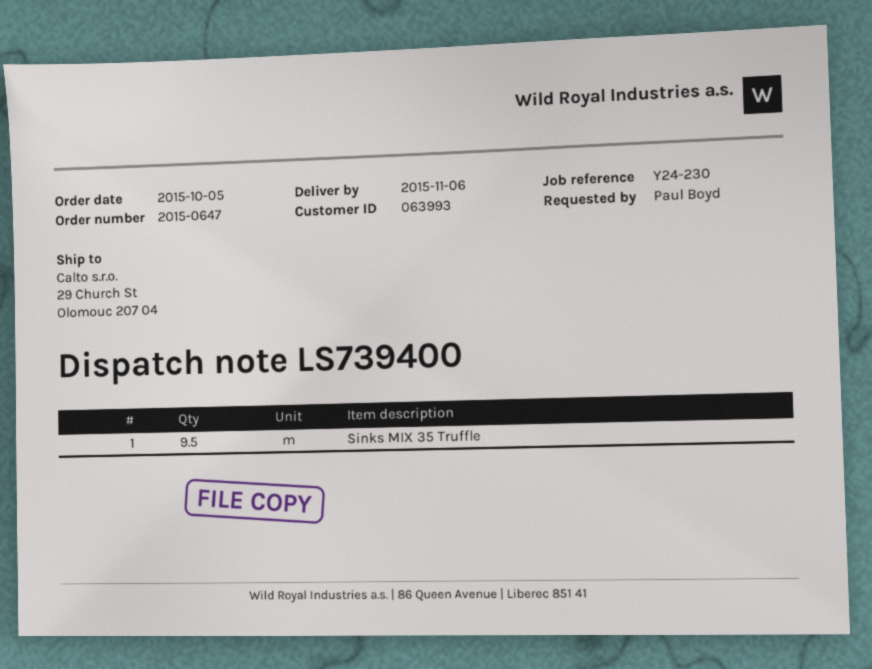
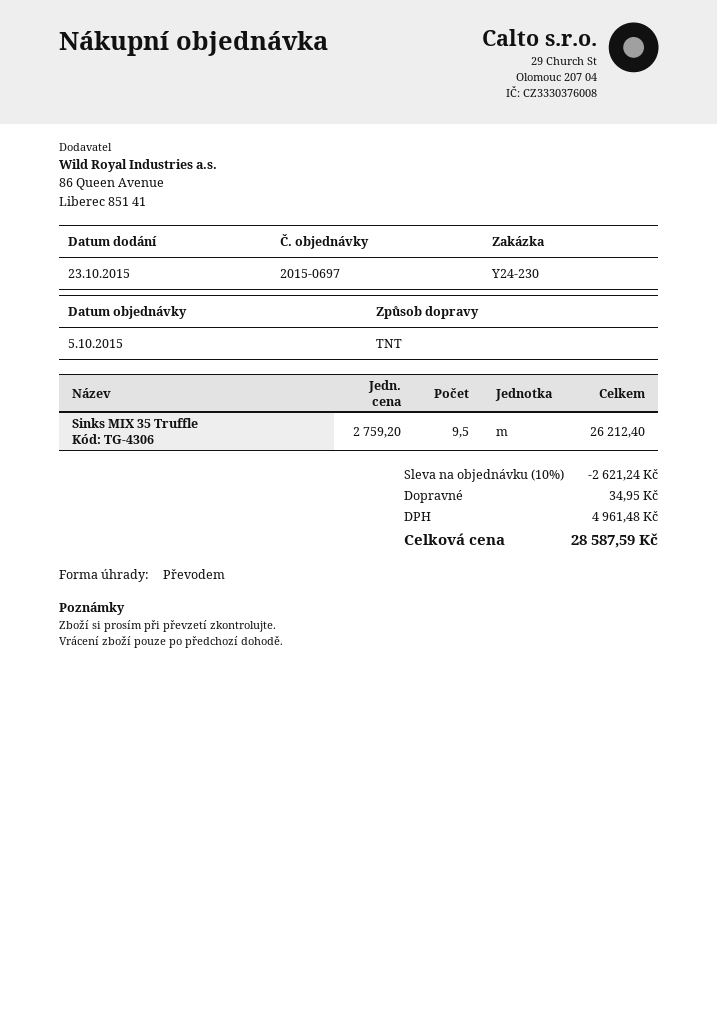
order number: 2015-0647 -> 2015-0697
delivery date: 2015-11-06 -> 2015-10-23

